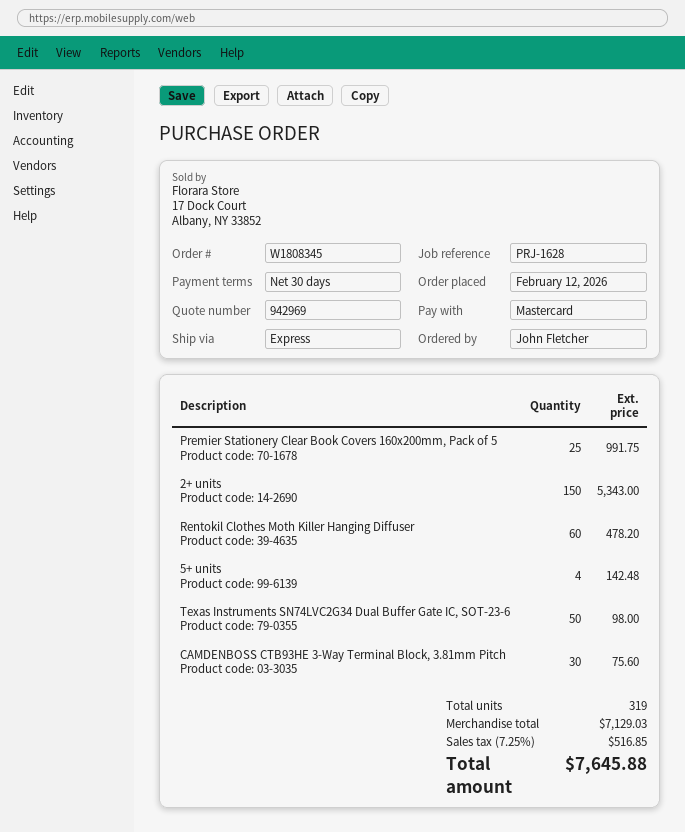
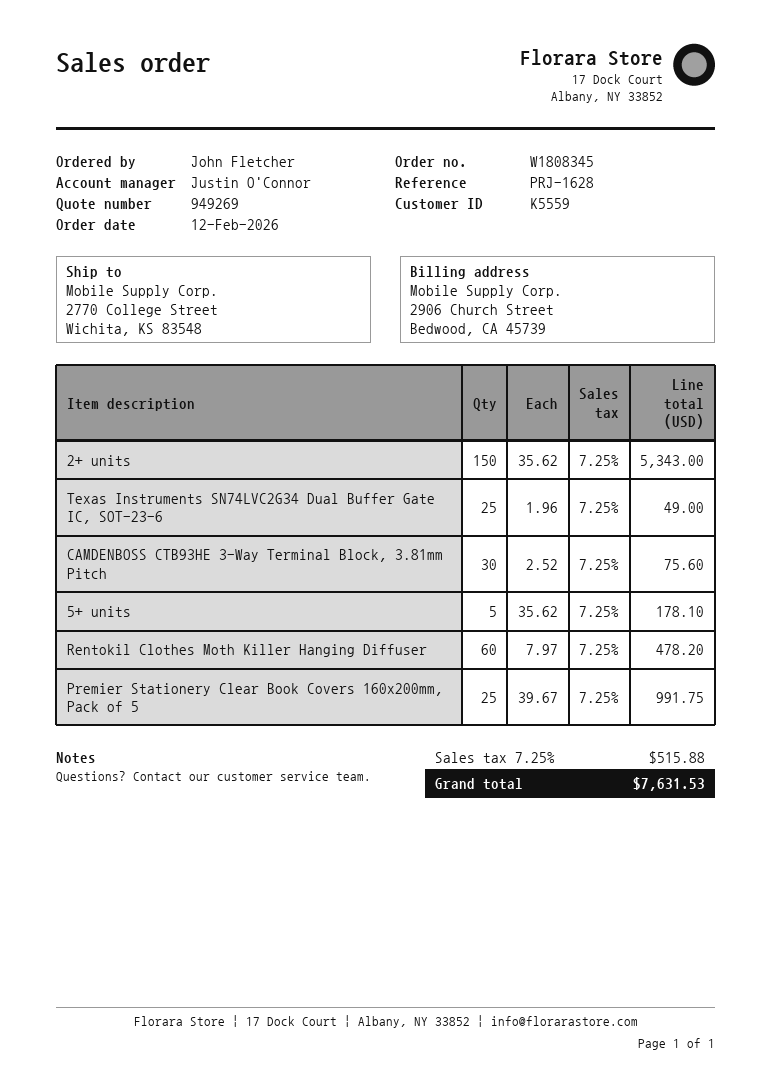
quote number: 942969 -> 949269
5+ units: 4 for 142.48 -> 5 for 178.10
Texas Instruments SN74LVC2G34 Dual Buffer Gate IC, SOT-23-6: 50 for 98.00 -> 25 for 49.00
tax: 7.25% = 516.85 -> 7.25% = 515.88
total: 7645.88 -> 7631.53

